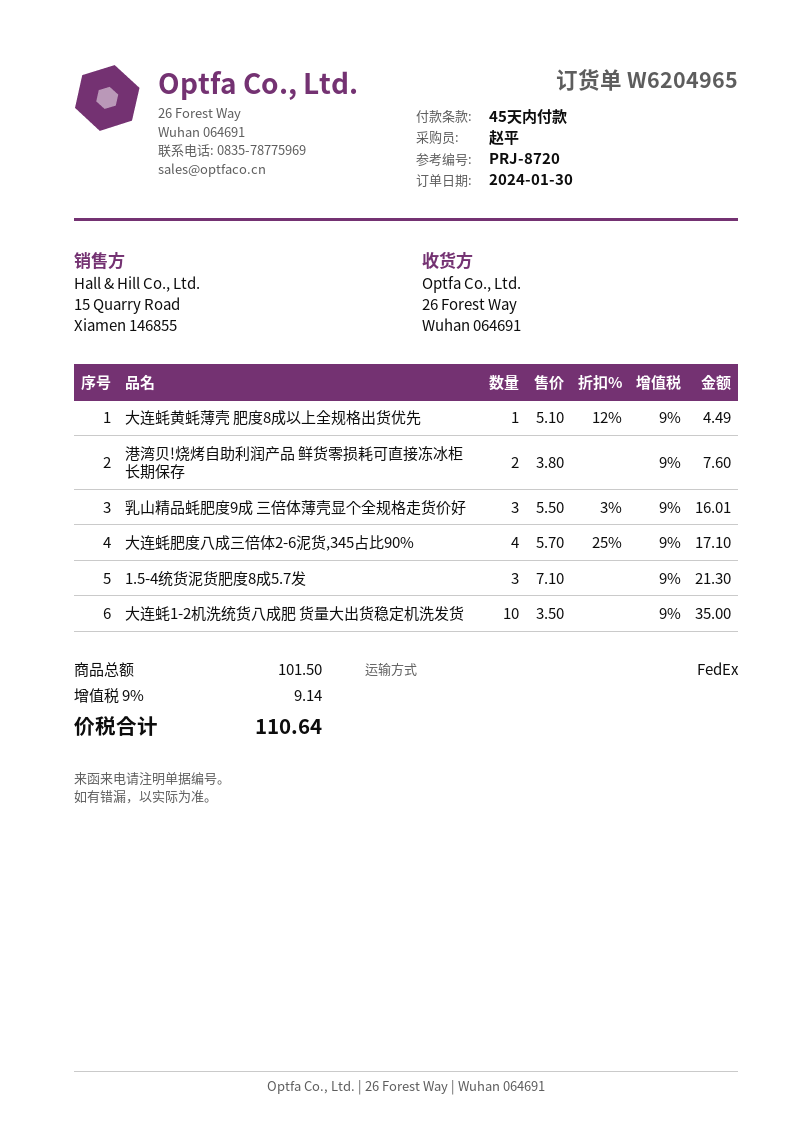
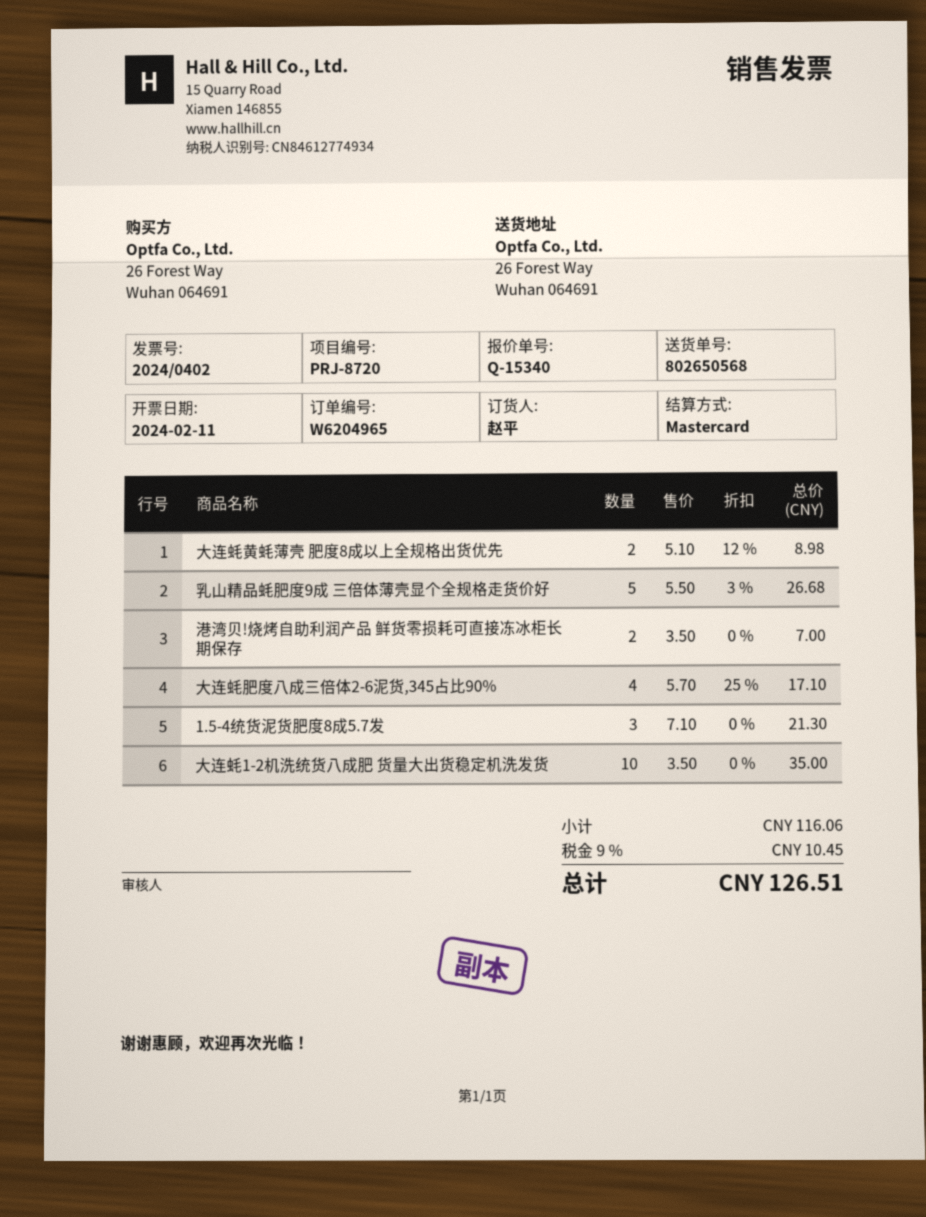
大连蚝黄蚝薄壳 肥度8成以上全规格出货优先: 1 x 5.10 - 12% = 4.49 -> 2 x 5.10 - 12% = 8.98
港湾贝!烧烤自助利润产品 鲜货零损耗可直接冻冰柜长期保存: 2 x 3.80 = 7.60 -> 2 x 3.50 = 7.00
乳山精品蚝肥度9成 三倍体薄壳显个全规格走货价好: 3 x 5.50 - 3% = 16.01 -> 5 x 5.50 - 3% = 26.68
subtotal: 101.50 -> 116.06
tax: 9% = 9.14 -> 9% = 10.45
total: 110.64 -> 126.51

